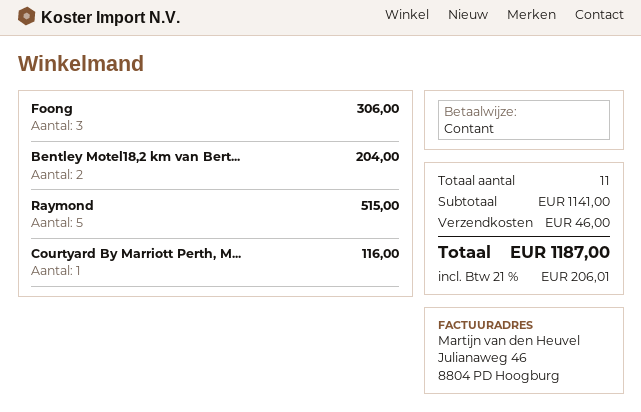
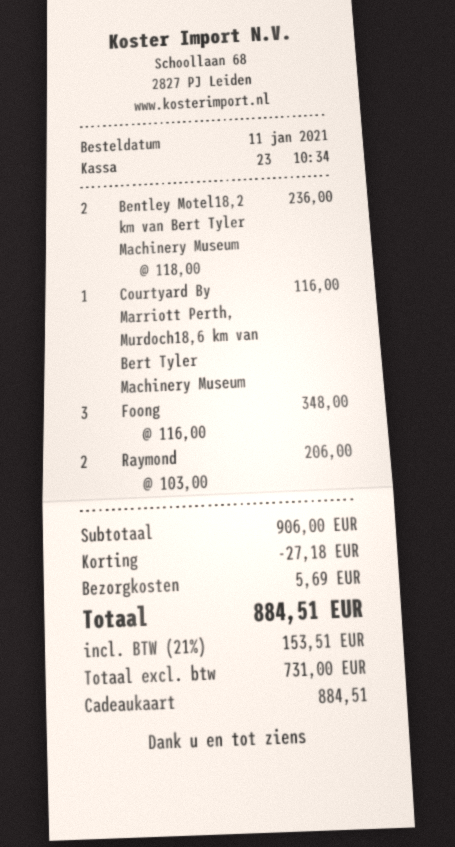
payment method: cash -> gift card
Foong: 3 for 306.00 -> 3 for 348.00
Bentley Motel18,2 km van Bert...: 2 for 204.00 -> 2 for 236.00
Raymond: 5 for 515.00 -> 2 for 206.00
subtotal: 1141.00 -> 906.00
discount: none -> 27.18
shipping: 46.00 -> 5.69
tax: 21% = 206.01 -> 21% = 153.51
total: 1187.00 -> 884.51

